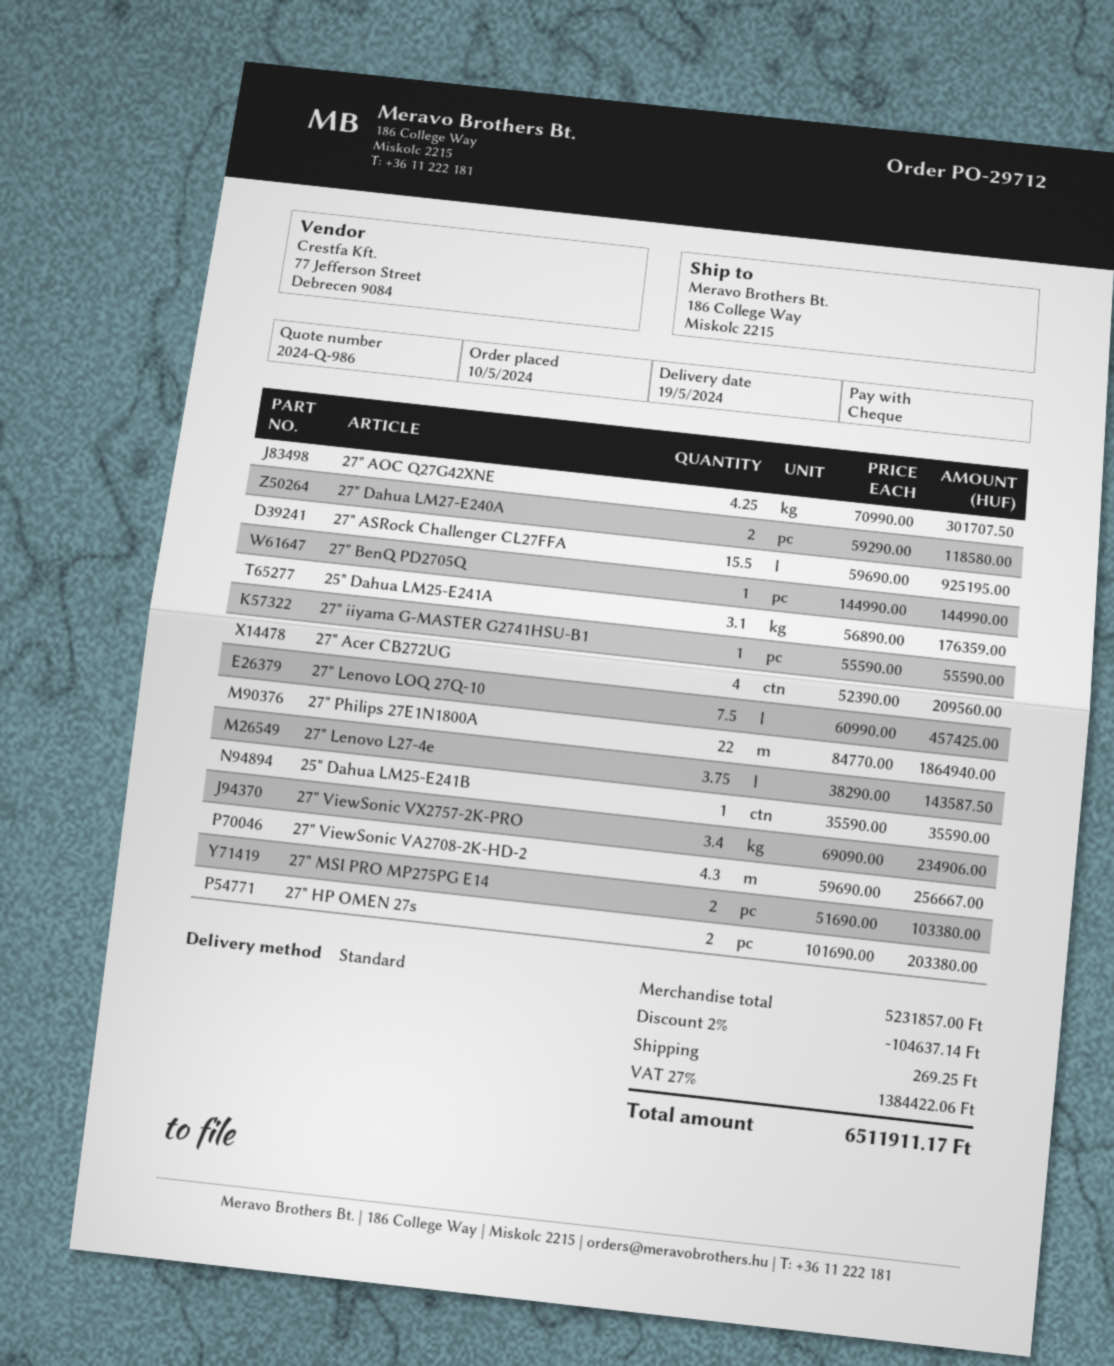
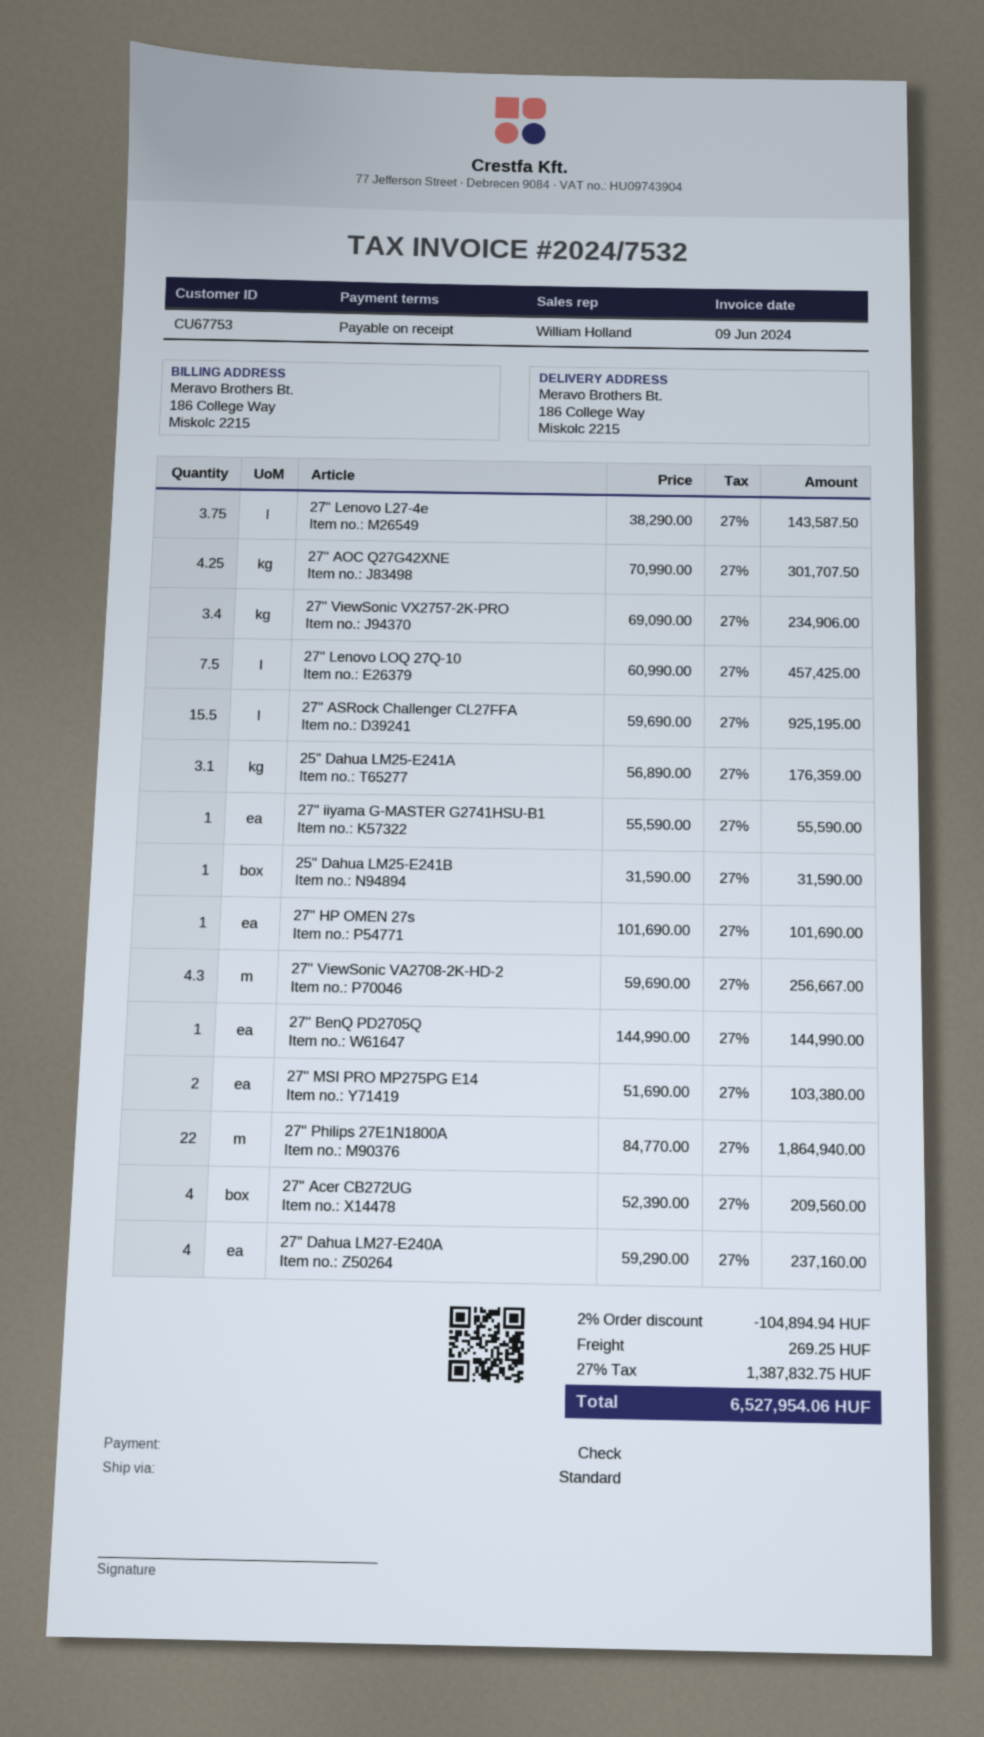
27" Dahua LM27-E240A: 2 x 59290.00 = 118580.00 -> 4 x 59290.00 = 237160.00
25" Dahua LM25-E241B: 1 x 35590.00 = 35590.00 -> 1 x 31590.00 = 31590.00
27" HP OMEN 27s: 2 x 101690.00 = 203380.00 -> 1 x 101690.00 = 101690.00
discount: 2% = 104637.14 -> 2% = 104894.94
tax: 27% = 1384422.06 -> 27% = 1387832.75
total: 6511911.17 -> 6527954.06

